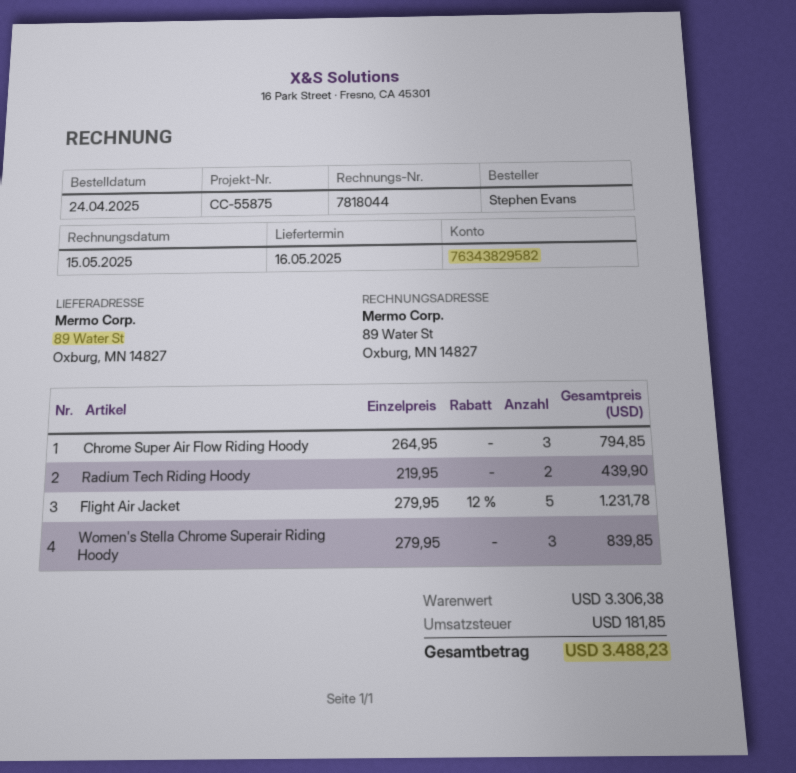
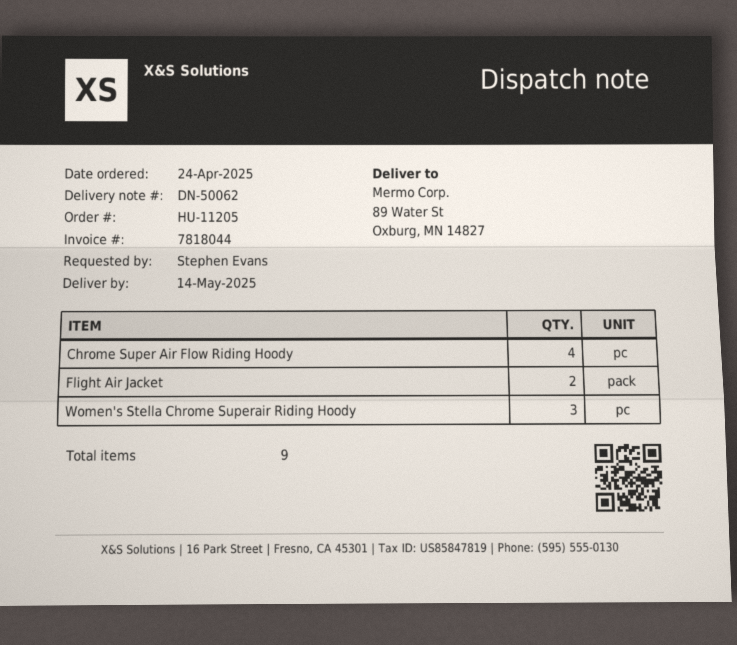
delivery date: 2025-05-16 -> 2025-05-14
Chrome Super Air Flow Riding Hoody: 3 -> 4
Radium Tech Riding Hoody: 2 -> none
Flight Air Jacket: 5 -> 2

